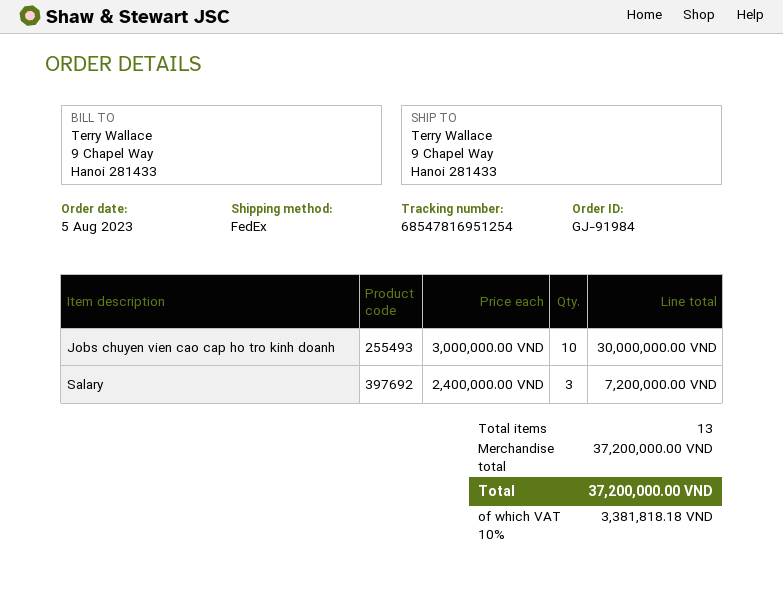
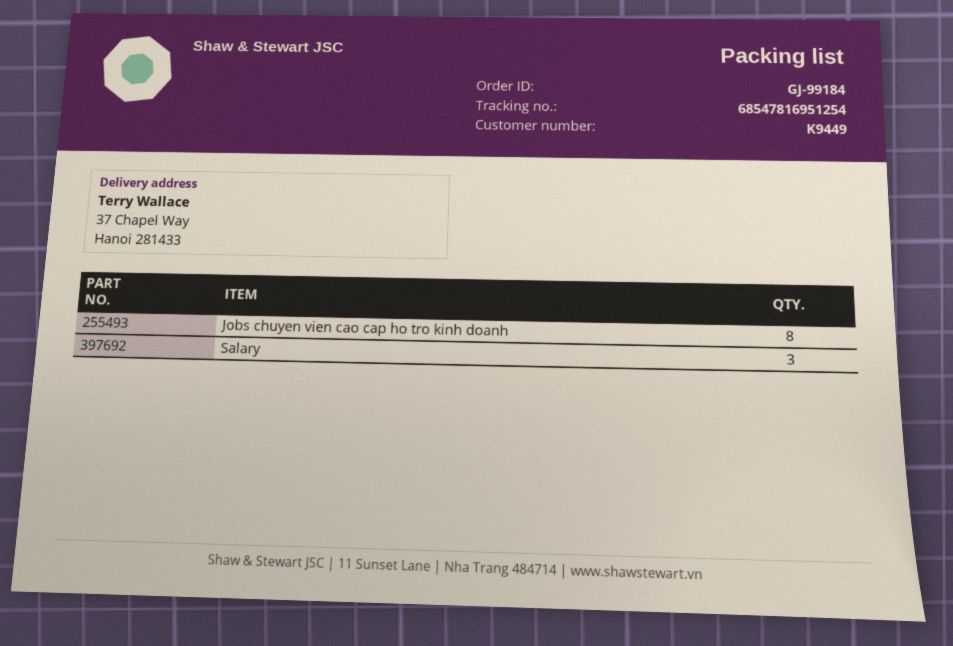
order number: GJ-91984 -> GJ-99184
ship to: 9 Chapel Way, Hanoi 281433 -> 37 Chapel Way, Hanoi 281433
Jobs chuyen vien cao cap ho tro kinh doanh: 10 -> 8

